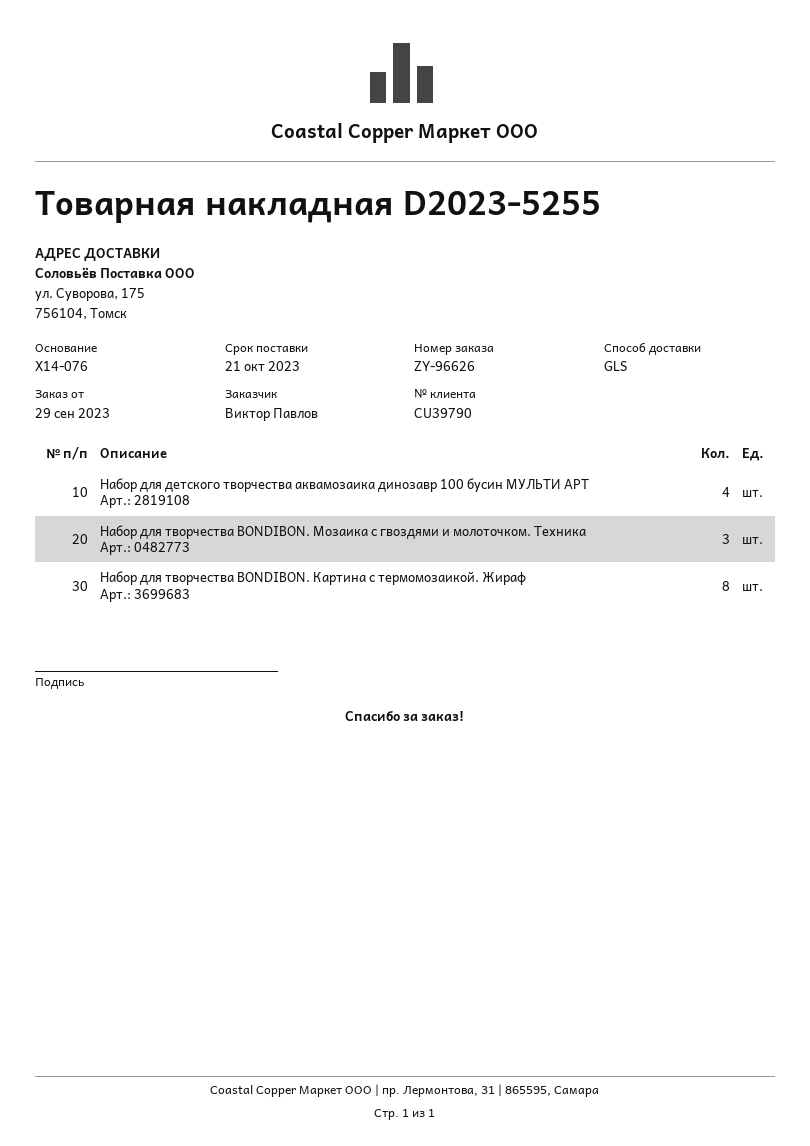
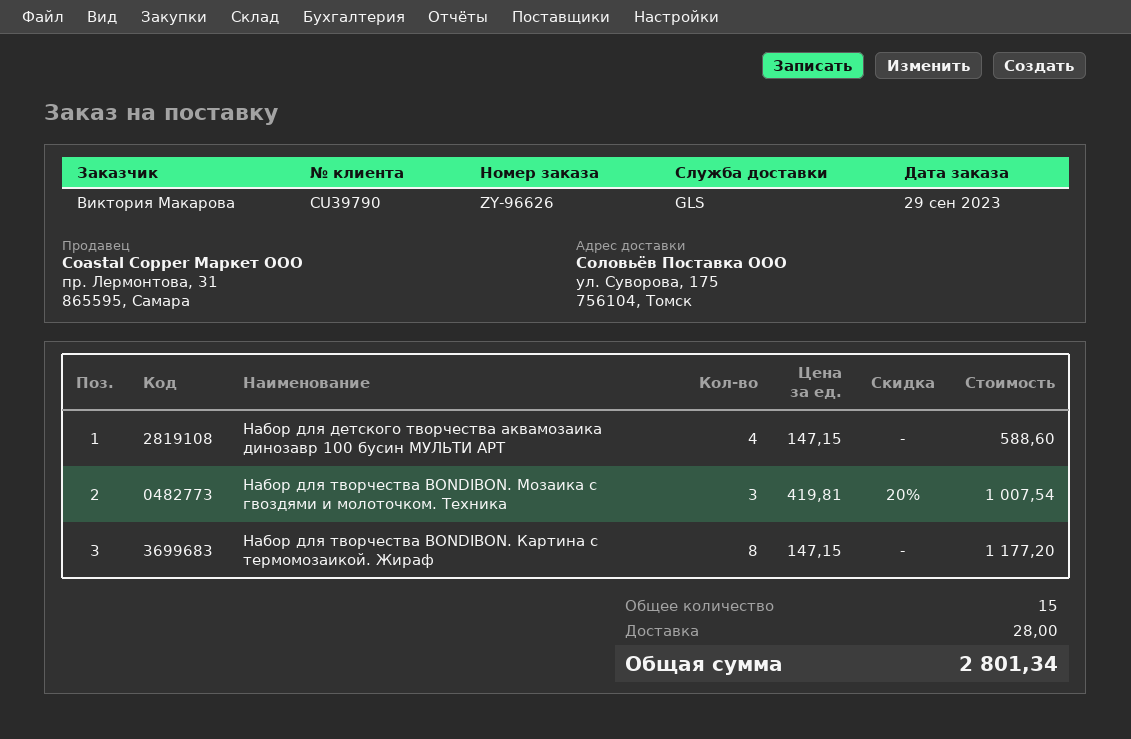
ordered by: Виктор Павлов -> Виктория Макарова

